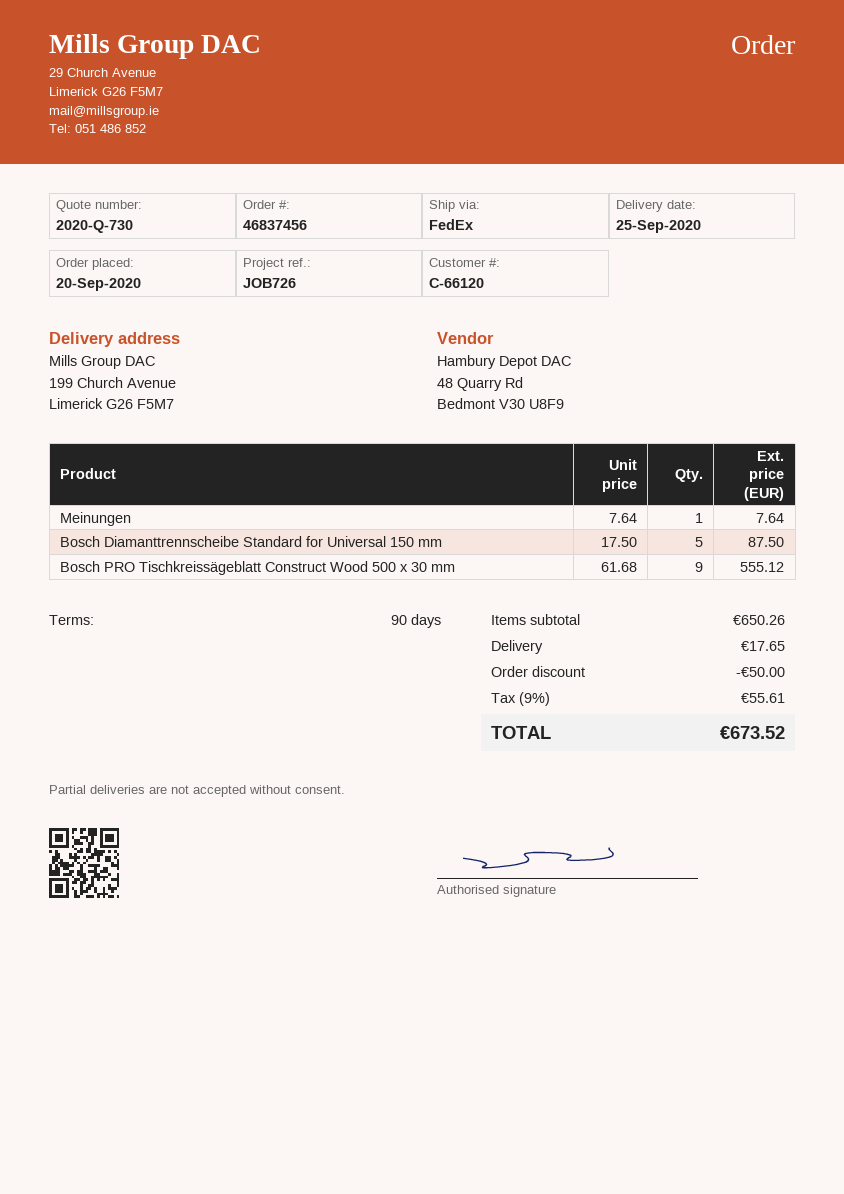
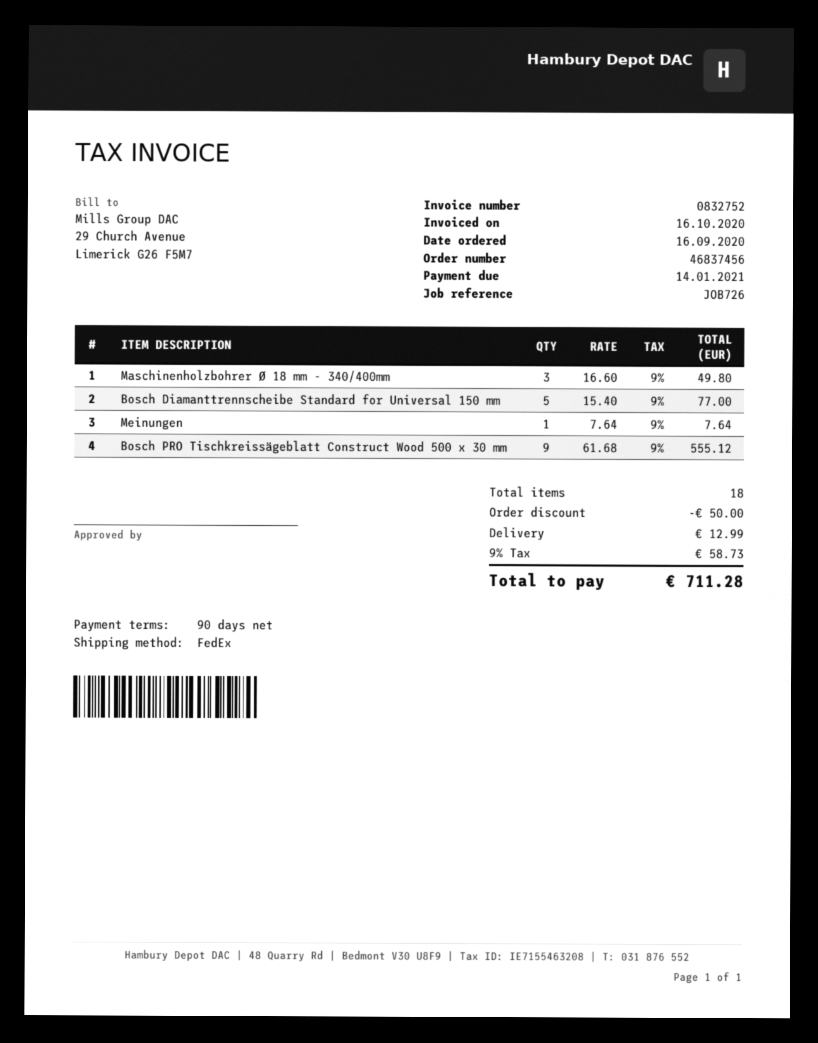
order date: 2020-09-20 -> 2020-09-16
Bosch Diamanttrennscheibe Standard for Universal 150 mm: 5 x 17.50 = 87.50 -> 5 x 15.40 = 77.00
Maschinenholzbohrer Ø 18 mm - 340/400mm: none -> 3 x 16.60 = 49.80
shipping: 17.65 -> 12.99
tax: 9% = 55.61 -> 9% = 58.73
total: 673.52 -> 711.28

